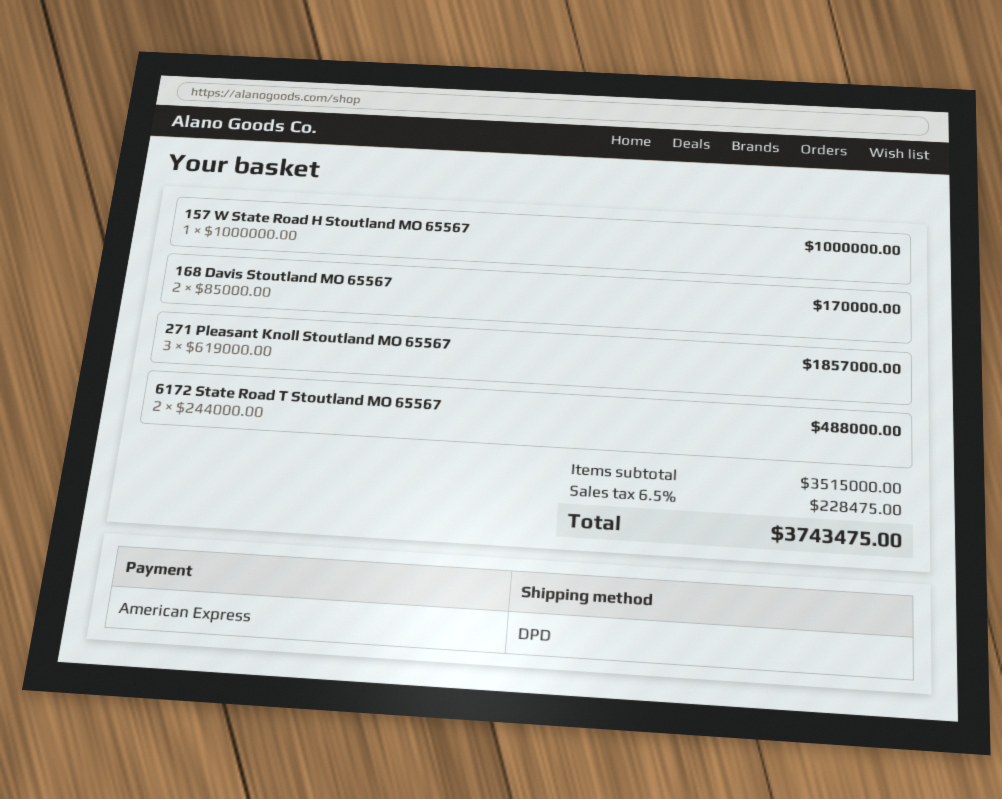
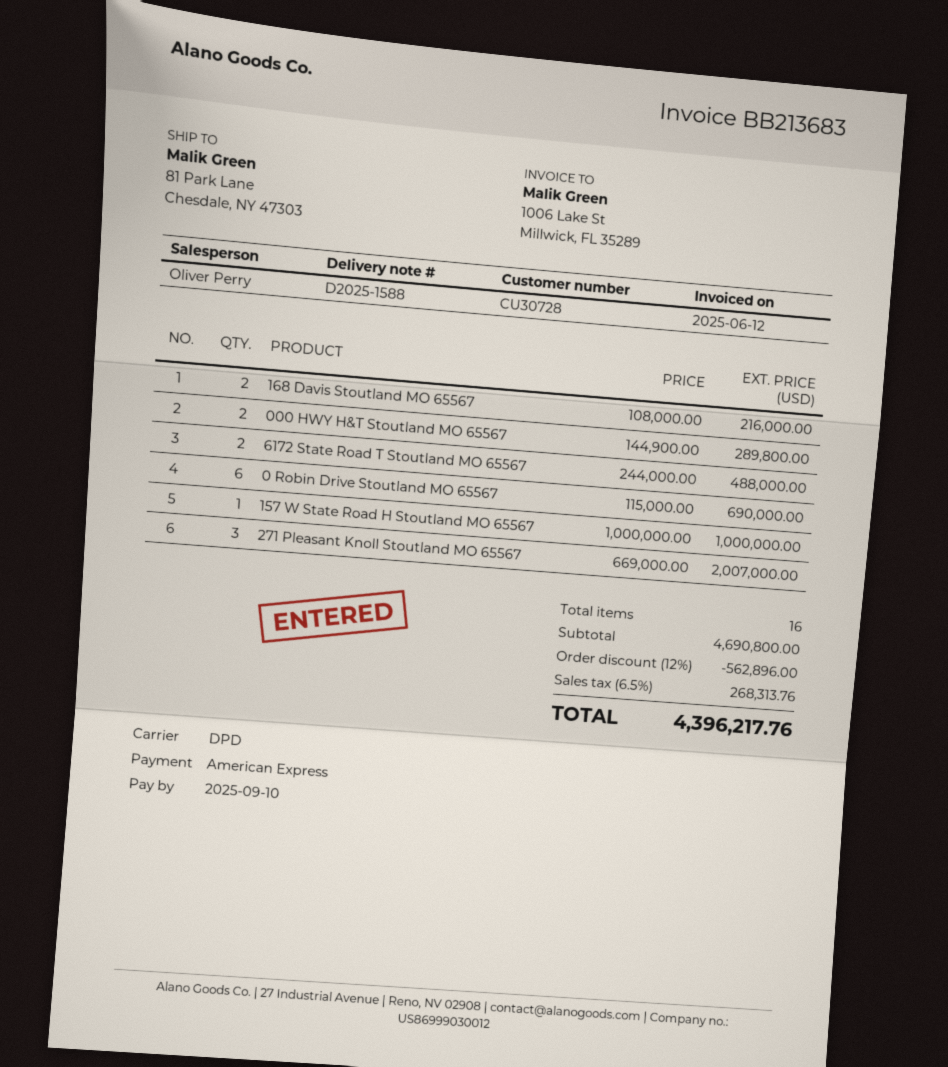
168 Davis Stoutland MO 65567: 2 x 85000.00 = 170000.00 -> 2 x 108000.00 = 216000.00
271 Pleasant Knoll Stoutland MO 65567: 3 x 619000.00 = 1857000.00 -> 3 x 669000.00 = 2007000.00
000 HWY H&T Stoutland MO 65567: none -> 2 x 144900.00 = 289800.00
0 Robin Drive Stoutland MO 65567: none -> 6 x 115000.00 = 690000.00
subtotal: 3515000.00 -> 4690800.00
discount: none -> 12% = 562896.00
tax: 6.5% = 228475.00 -> 6.5% = 268313.76
total: 3743475.00 -> 4396217.76

